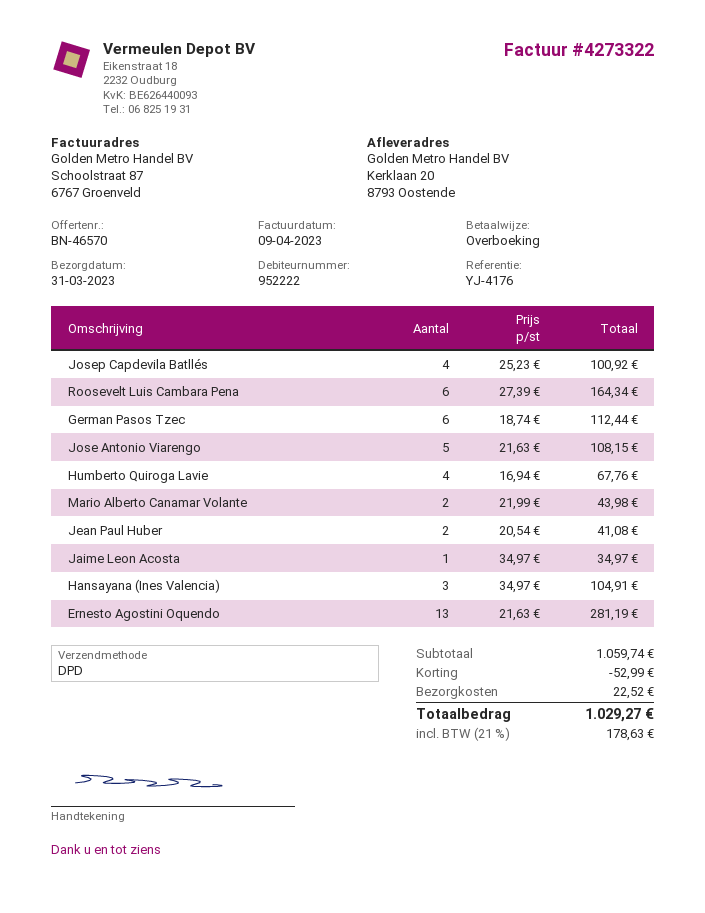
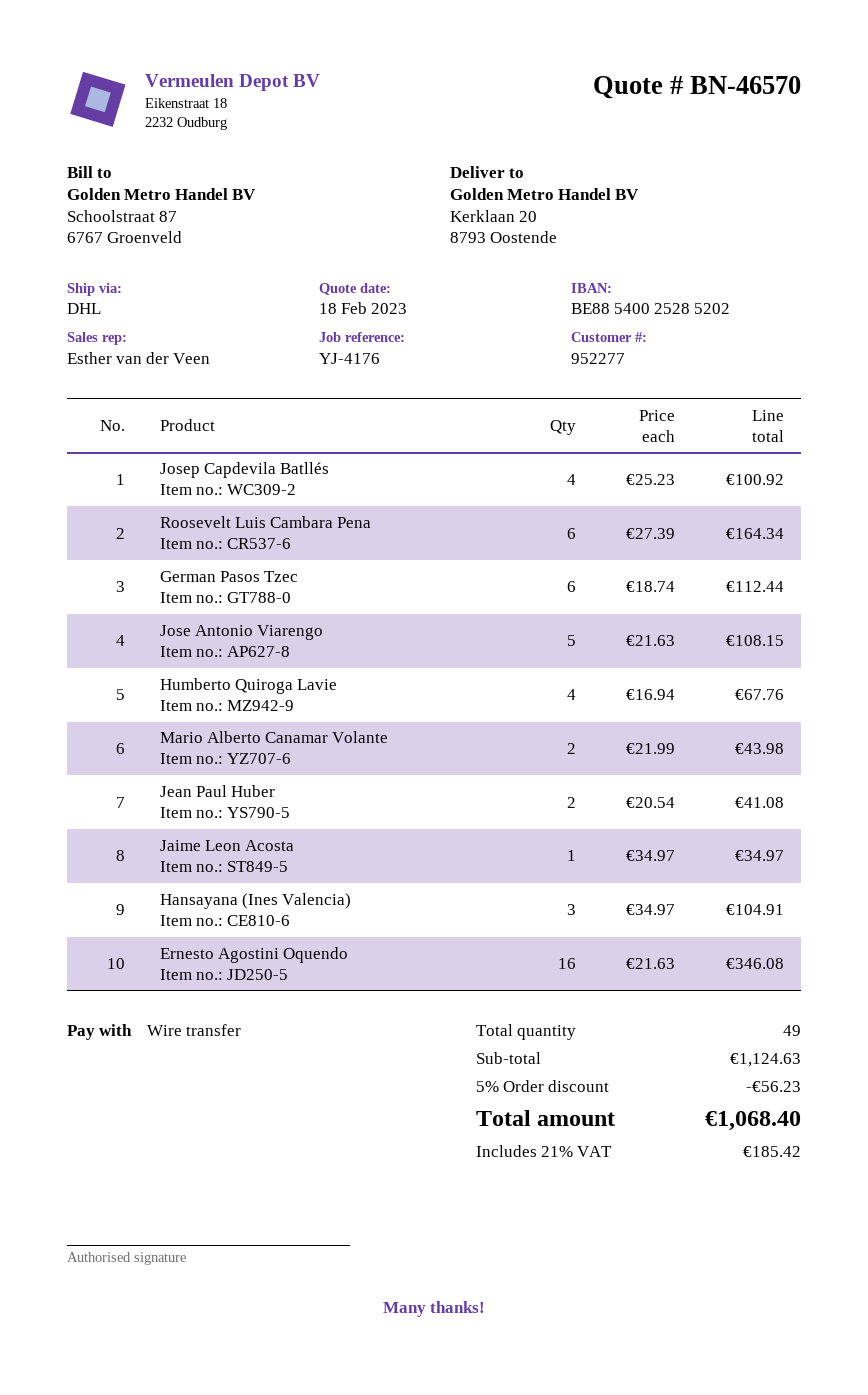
customer number: 952222 -> 952277
shipping method: DPD -> DHL
Ernesto Agostini Oquendo: 13 x 21.63 = 281.19 -> 16 x 21.63 = 346.08
subtotal: 1059.74 -> 1124.63
discount: 52.99 -> 56.23
shipping: 22.52 -> none
tax: 21% = 178.63 -> 21% = 185.42
total: 1029.27 -> 1068.40

